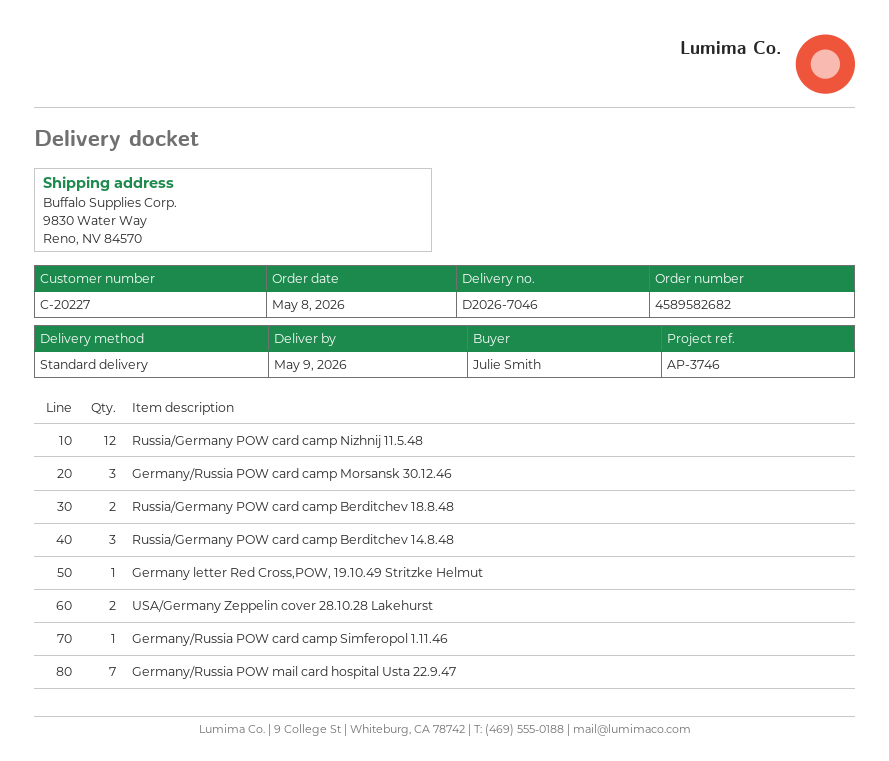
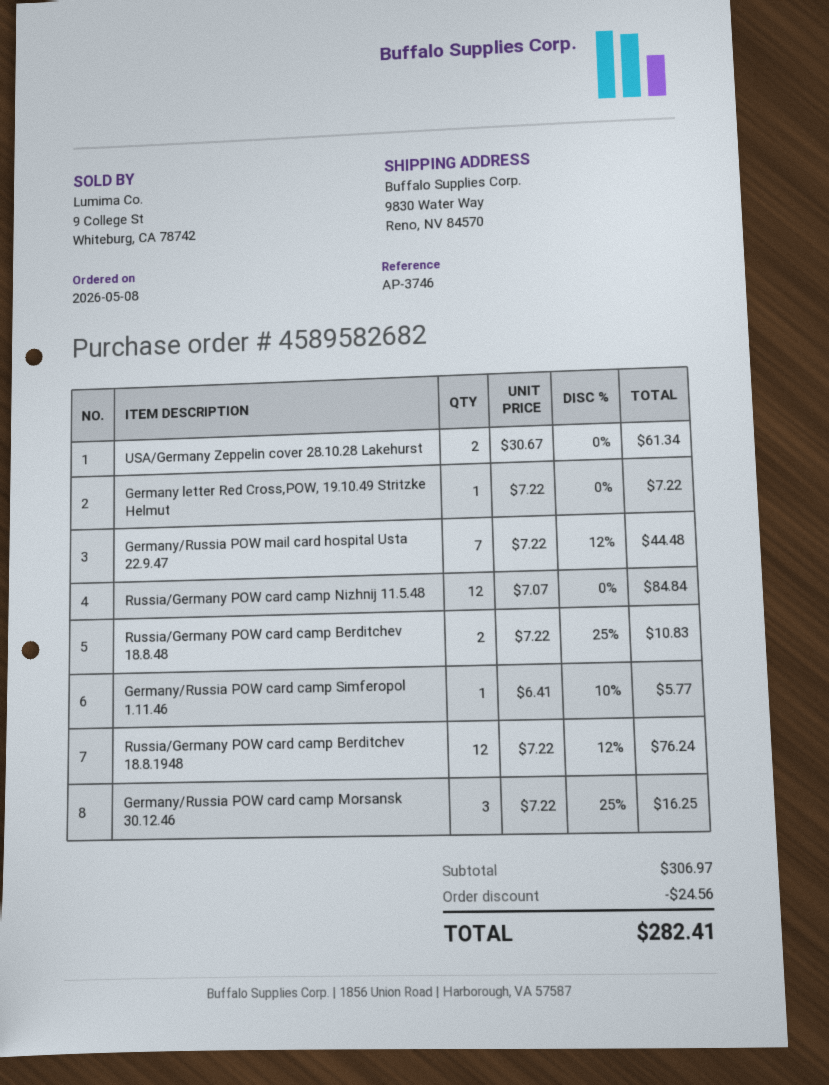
Russia/Germany POW card camp Berditchev 14.8.48: 3 -> none
Russia/Germany POW card camp Berditchev 18.8.1948: none -> 12

